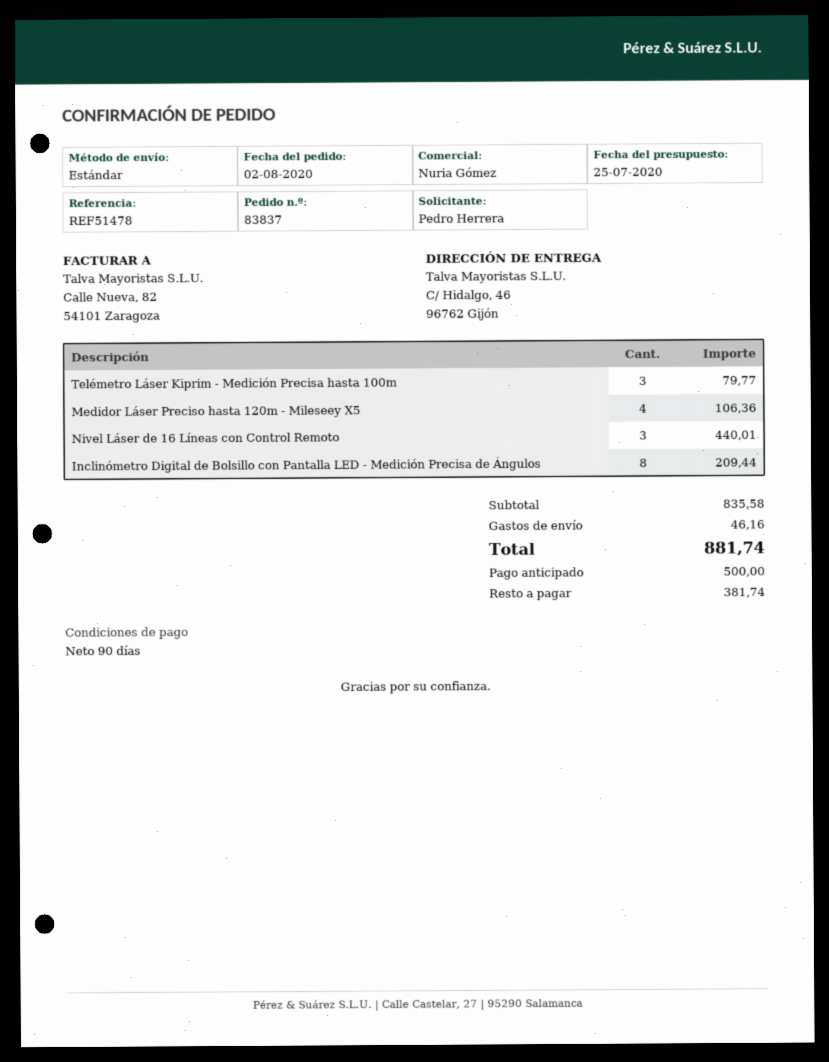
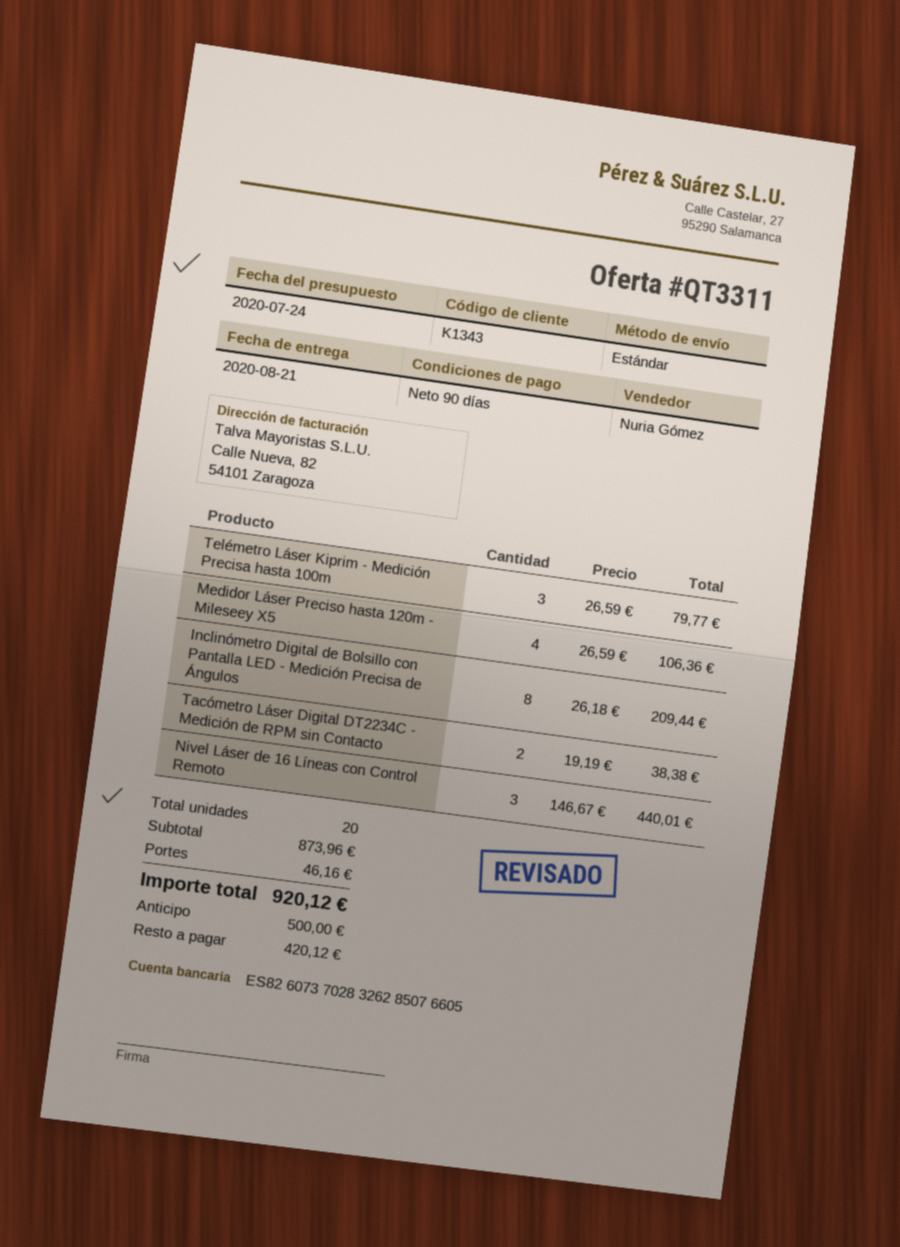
quote date: 2020-07-25 -> 2020-07-24
Tacómetro Láser Digital DT2234C - Medición de RPM sin Contacto: none -> 2 for 38.38
subtotal: 835.58 -> 873.96
total: 881.74 -> 920.12
balance: 381.74 -> 420.12

